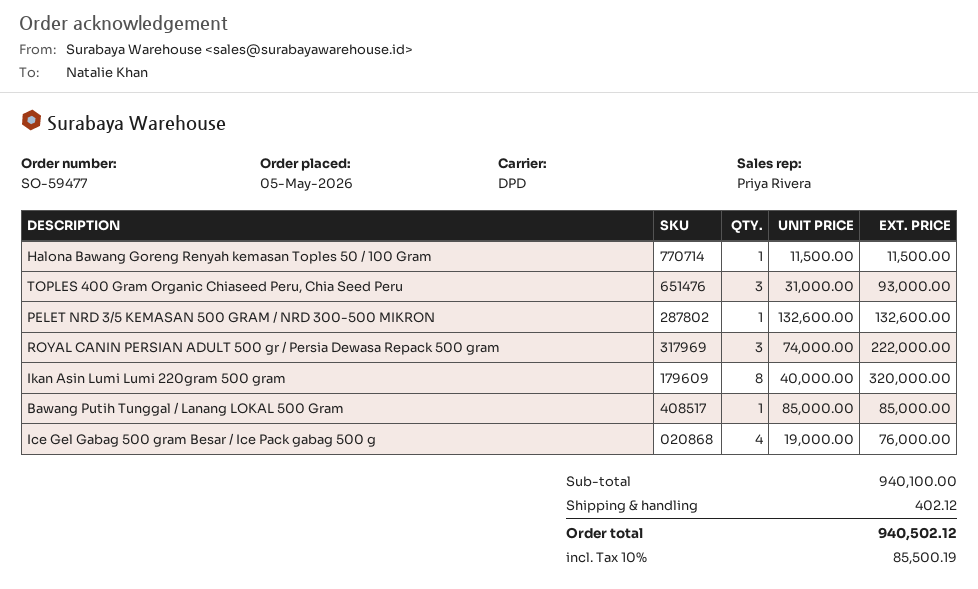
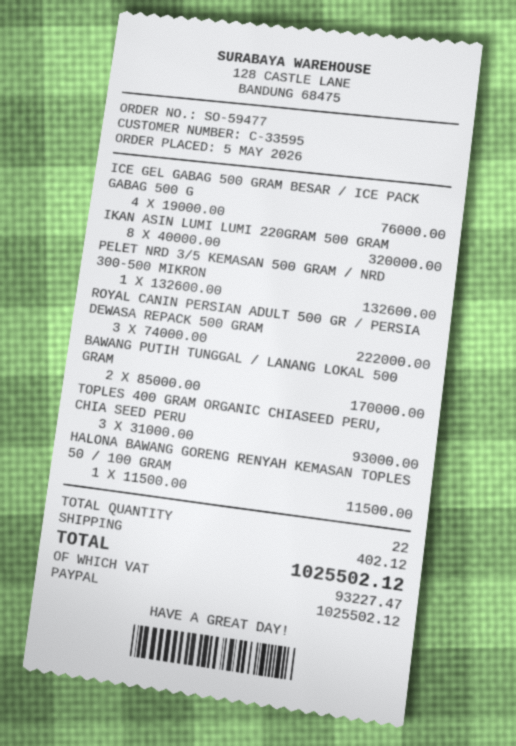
Bawang Putih Tunggal / Lanang LOKAL 500 Gram: 1 x 85000.00 = 85000.00 -> 2 x 85000.00 = 170000.00
tax: 85500.19 -> 93227.47
total: 940502.12 -> 1025502.12

